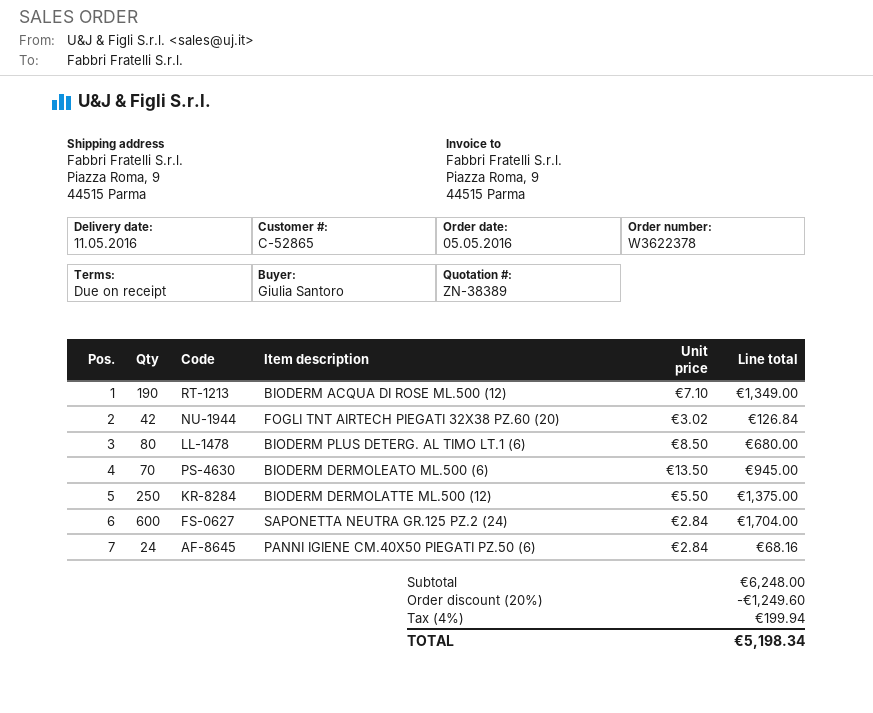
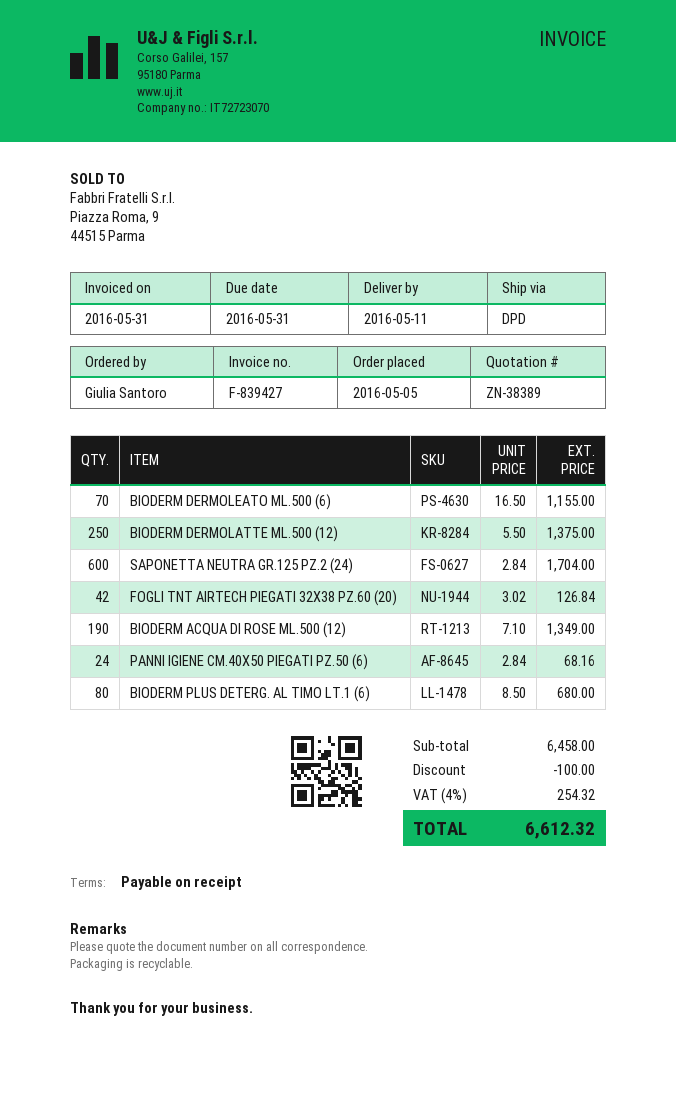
BIODERM DERMOLEATO ML.500 (6): 70 x 13.50 = 945.00 -> 70 x 16.50 = 1155.00
subtotal: 6248.00 -> 6458.00
discount: 1249.60 -> 100.00
tax: 4% = 199.94 -> 4% = 254.32
total: 5198.34 -> 6612.32

